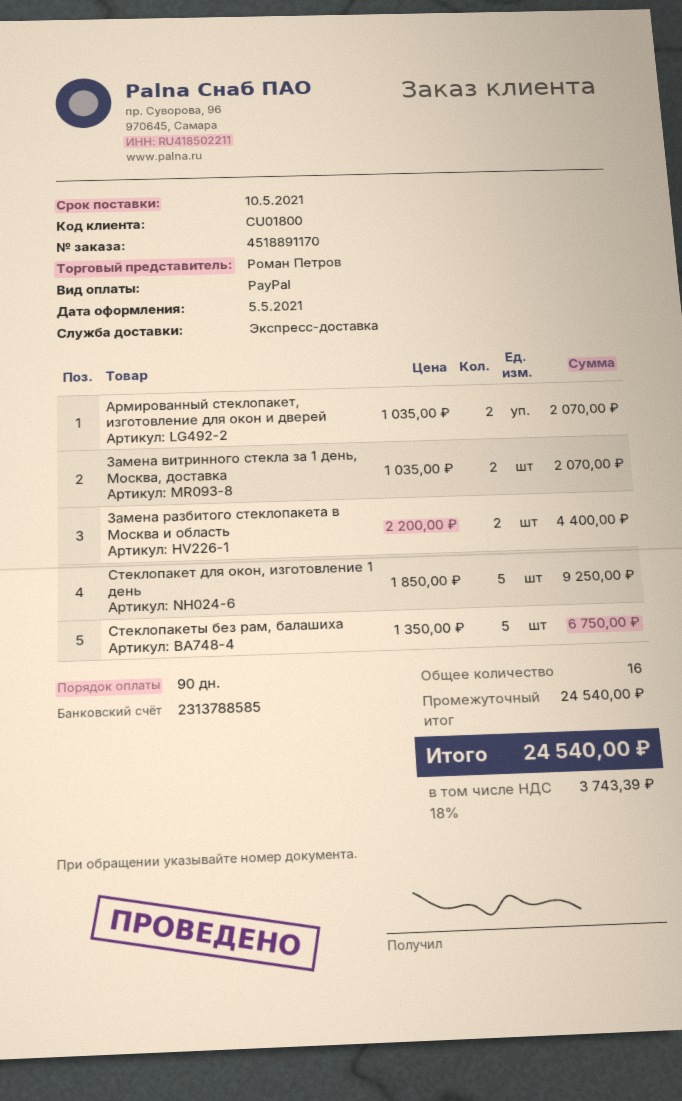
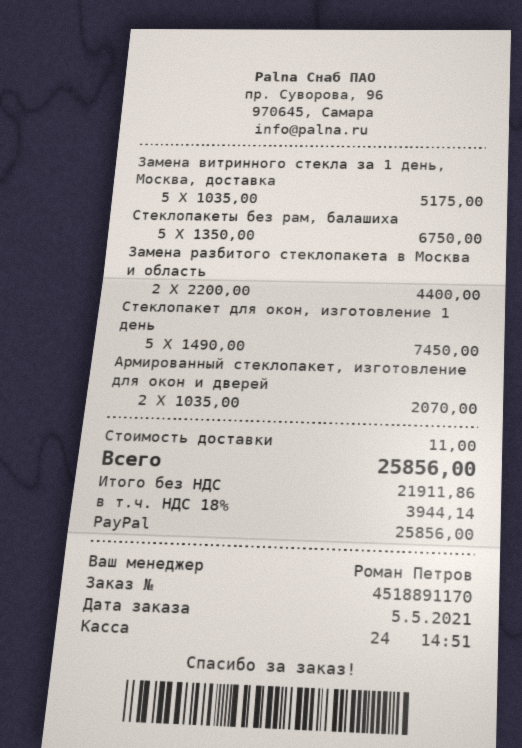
Замена витринного стекла за 1 день, Москва, доставка: 2 x 1035.00 = 2070.00 -> 5 x 1035.00 = 5175.00
Стеклопакет для окон, изготовление 1 день: 5 x 1850.00 = 9250.00 -> 5 x 1490.00 = 7450.00
shipping: none -> 11.00
tax: 18% = 3743.39 -> 18% = 3944.14
total: 24540.00 -> 25856.00

